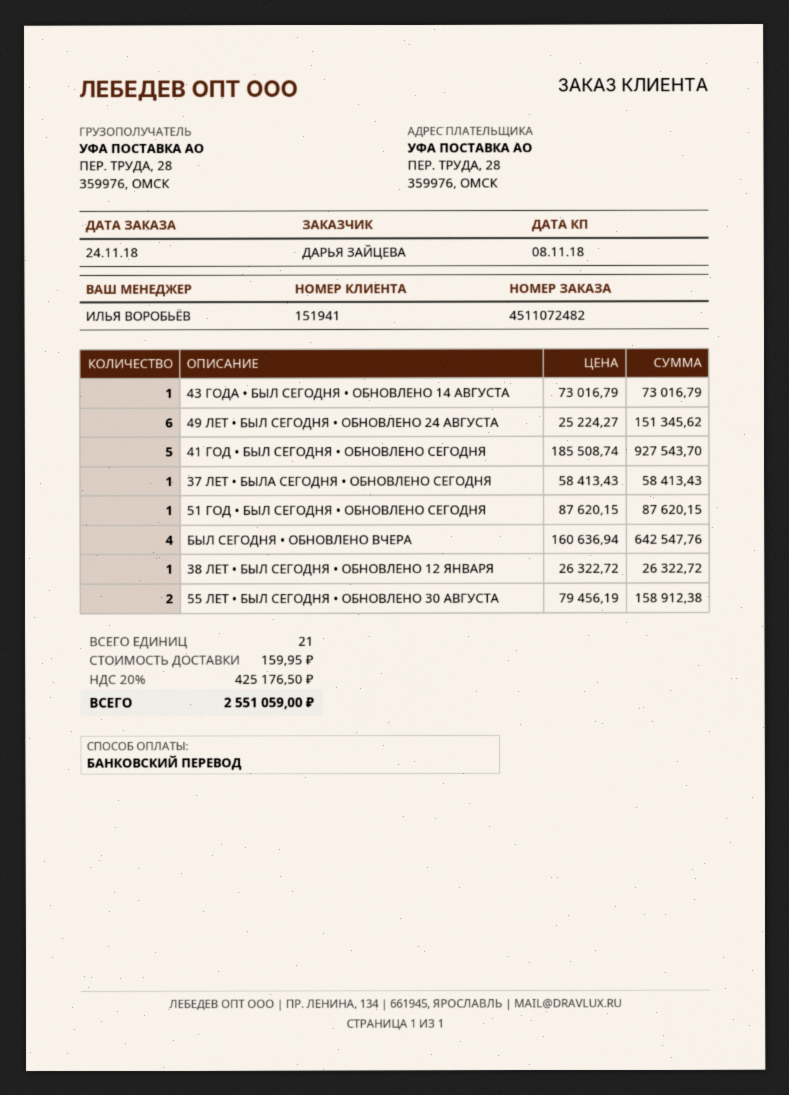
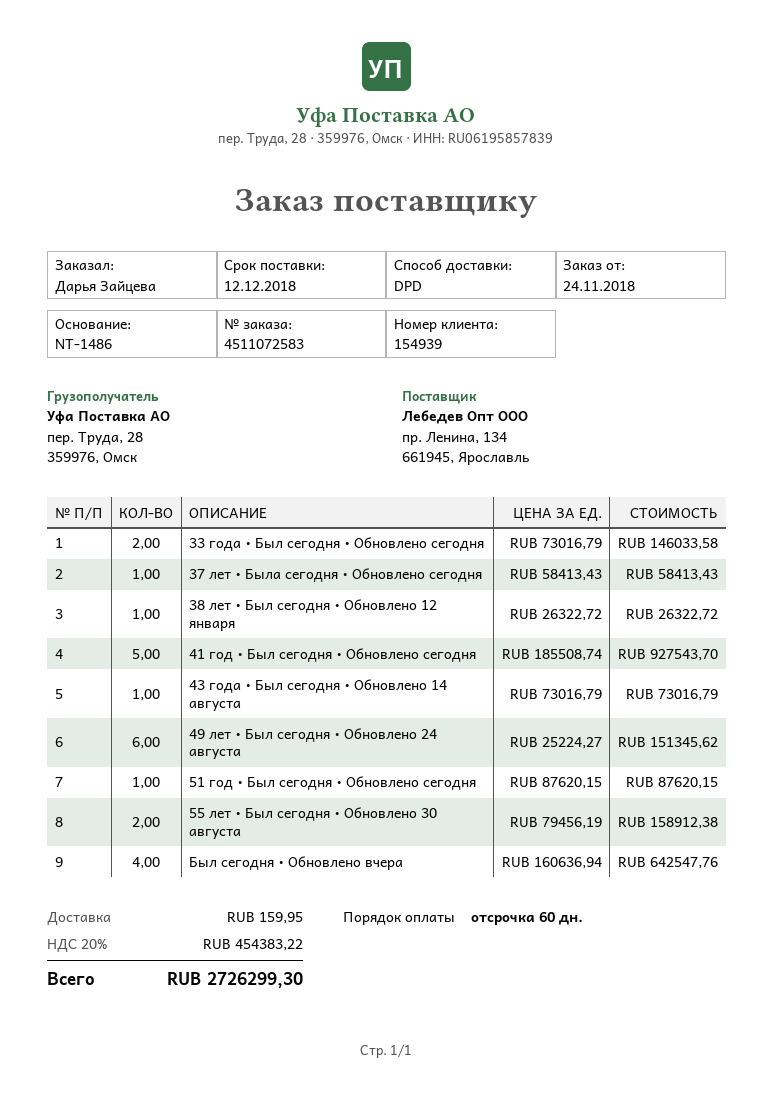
order number: 4511072482 -> 4511072583
customer number: 151941 -> 154939
33 года • Был сегодня • Обновлено сегодня: none -> 2 x 73016.79 = 146033.58
tax: 20% = 425176.50 -> 20% = 454383.22
total: 2551059.00 -> 2726299.30

